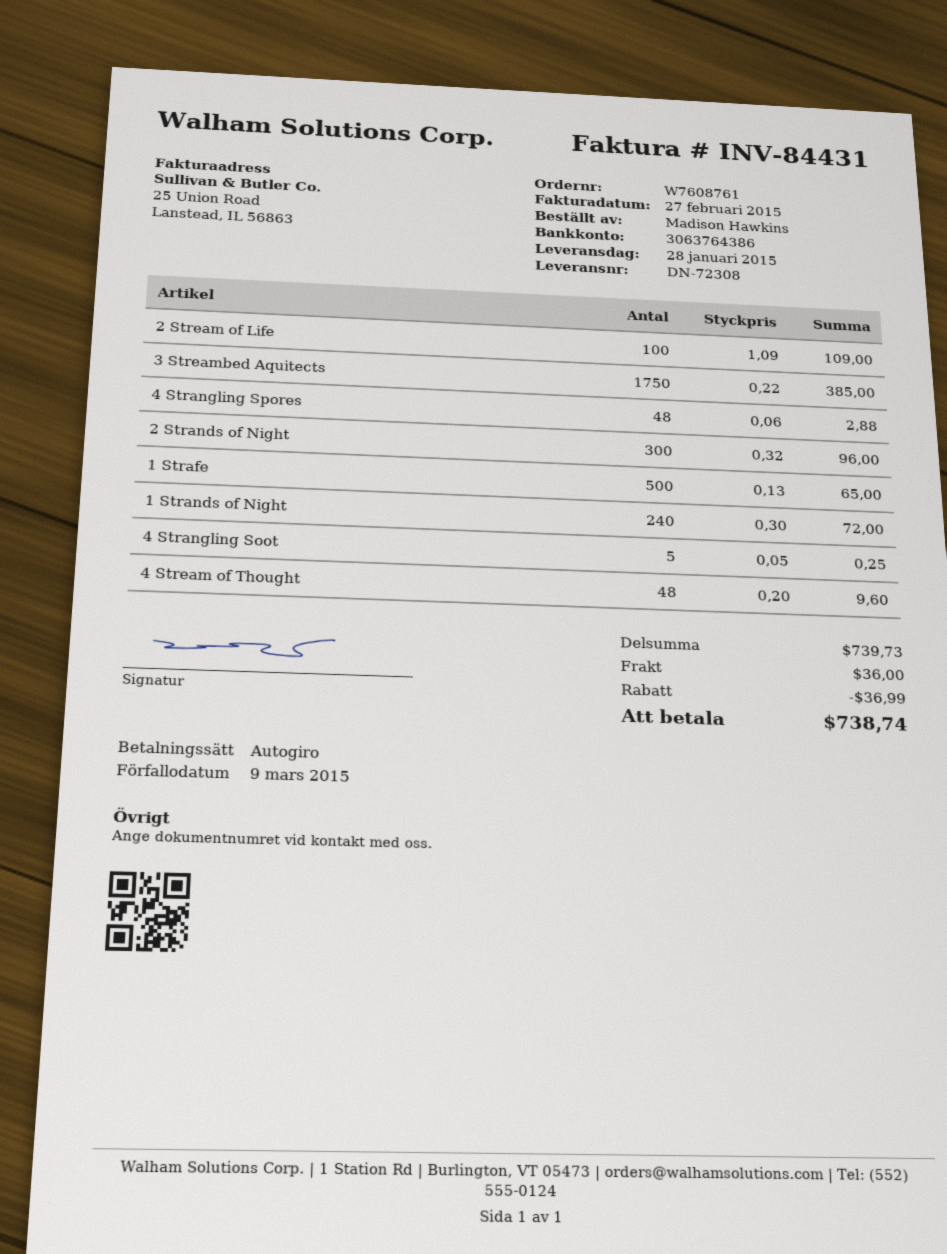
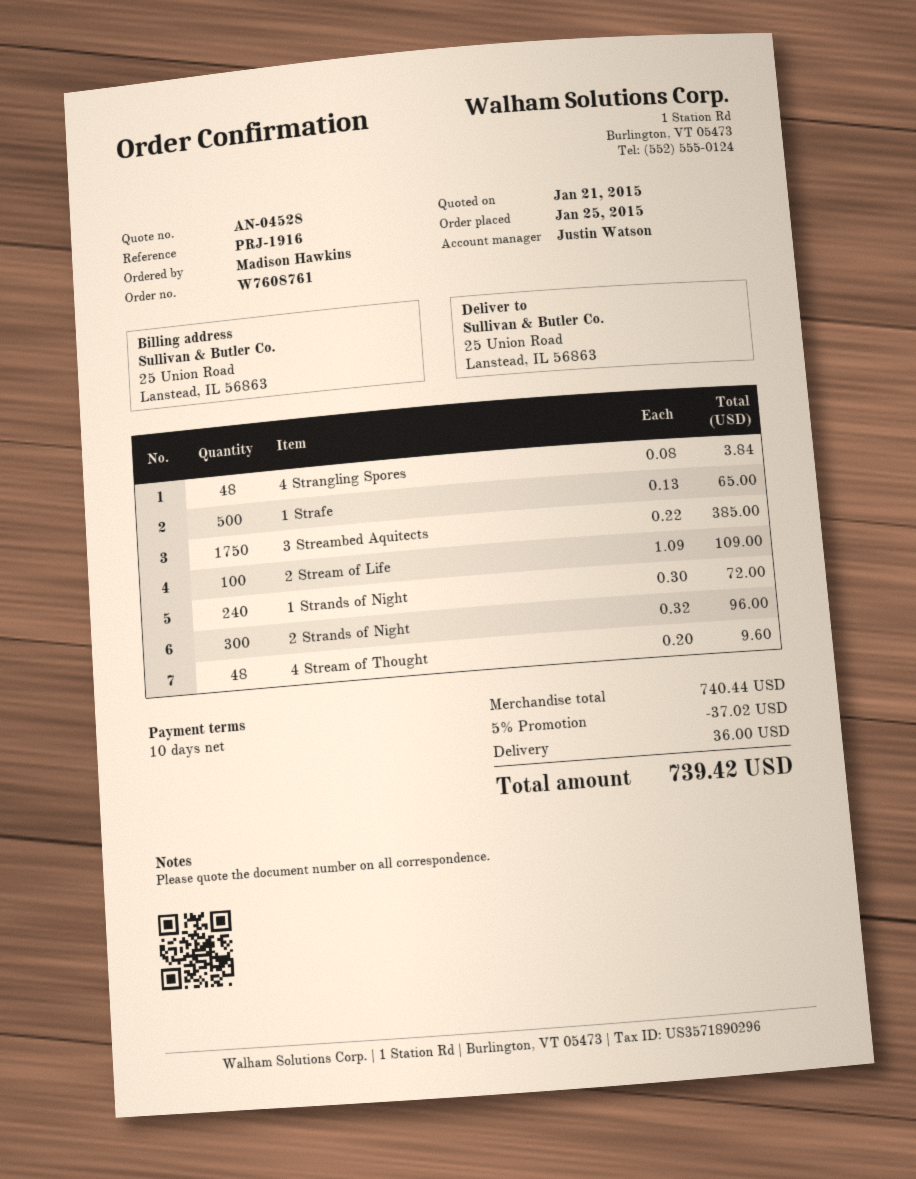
4 Strangling Spores: 48 x 0.06 = 2.88 -> 48 x 0.08 = 3.84
4 Strangling Soot: 5 x 0.05 = 0.25 -> none
subtotal: 739.73 -> 740.44
discount: 36.99 -> 37.02
total: 738.74 -> 739.42

